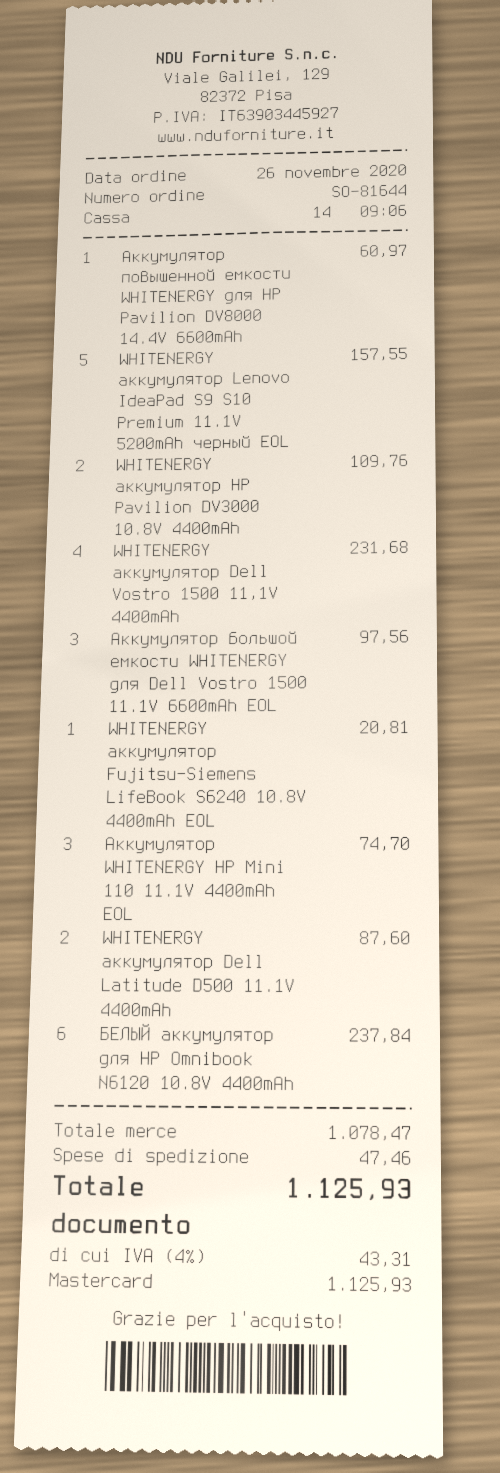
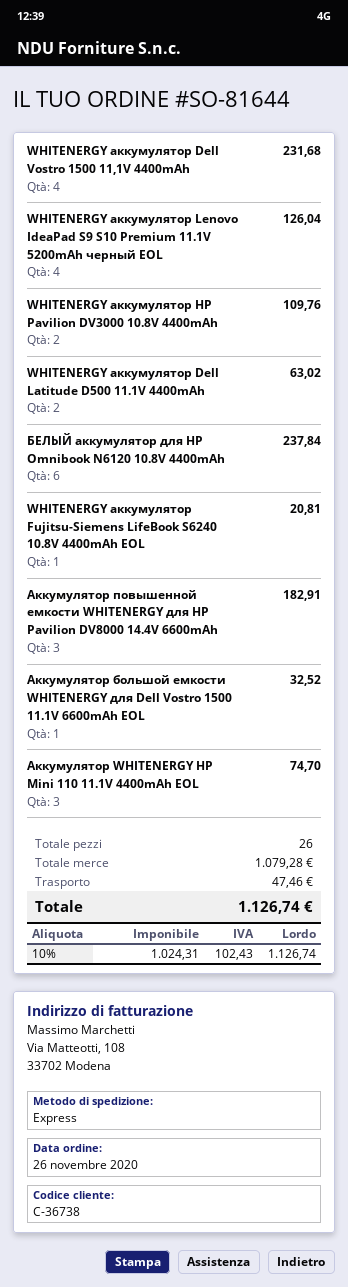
Аккумулятор повышенной емкости WHITENERGY для HP Pavilion DV8000 14.4V 6600mAh: 1 for 60.97 -> 3 for 182.91
WHITENERGY аккумулятор Lenovo IdeaPad S9 S10 Premium 11.1V 5200mAh черный EOL: 5 for 157.55 -> 4 for 126.04
Аккумулятор большой емкости WHITENERGY для Dell Vostro 1500 11.1V 6600mAh EOL: 3 for 97.56 -> 1 for 32.52
WHITENERGY аккумулятор Dell Latitude D500 11.1V 4400mAh: 2 for 87.60 -> 2 for 63.02
subtotal: 1078.47 -> 1079.28
tax: 4% = 43.31 -> 10% = 102.43
total: 1125.93 -> 1126.74

